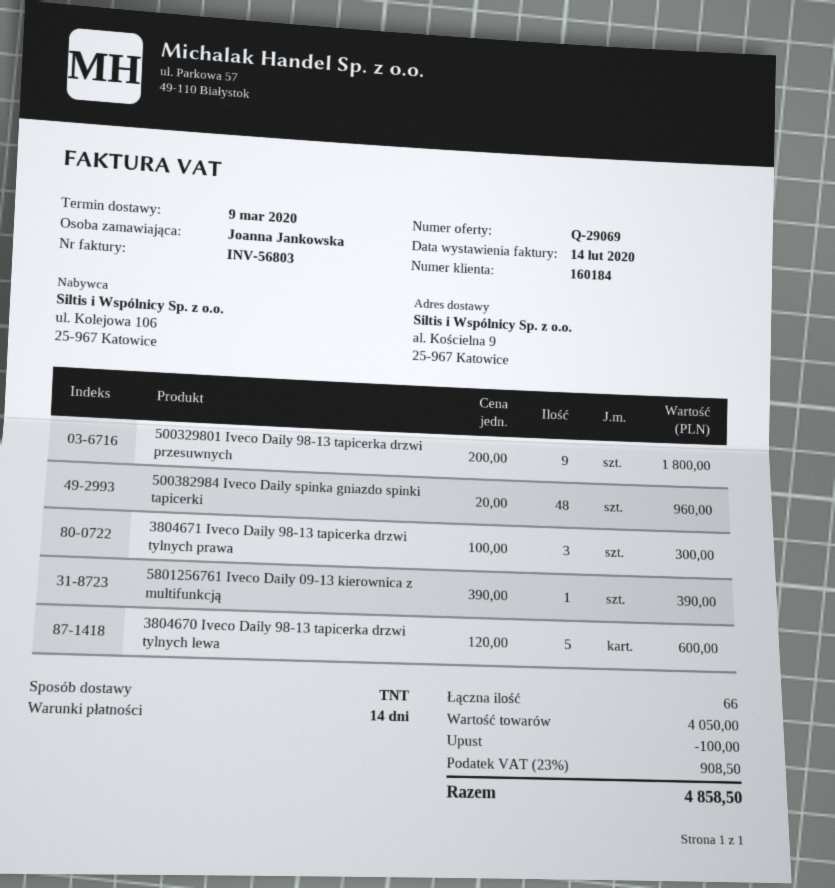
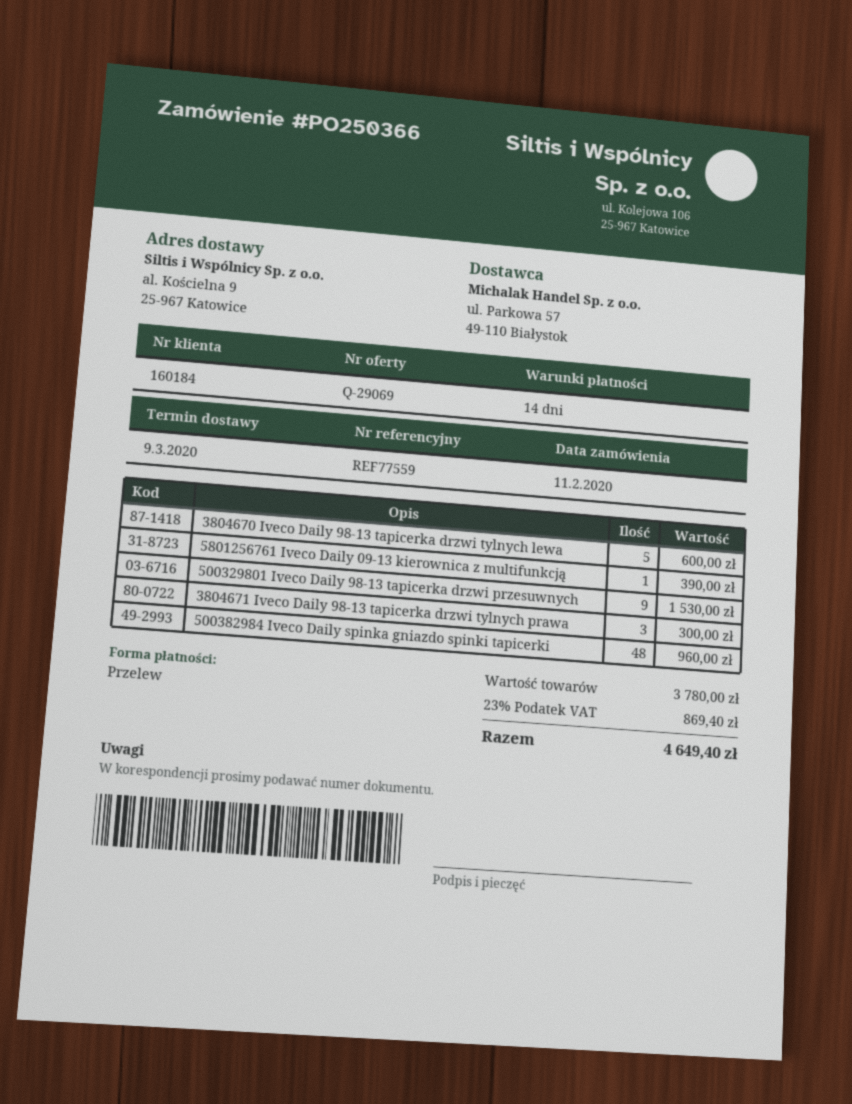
500329801 Iveco Daily 98-13 tapicerka drzwi przesuwnych: 9 for 1800.00 -> 9 for 1530.00
subtotal: 4050.00 -> 3780.00
discount: 100.00 -> none
tax: 23% = 908.50 -> 23% = 869.40
total: 4858.50 -> 4649.40

